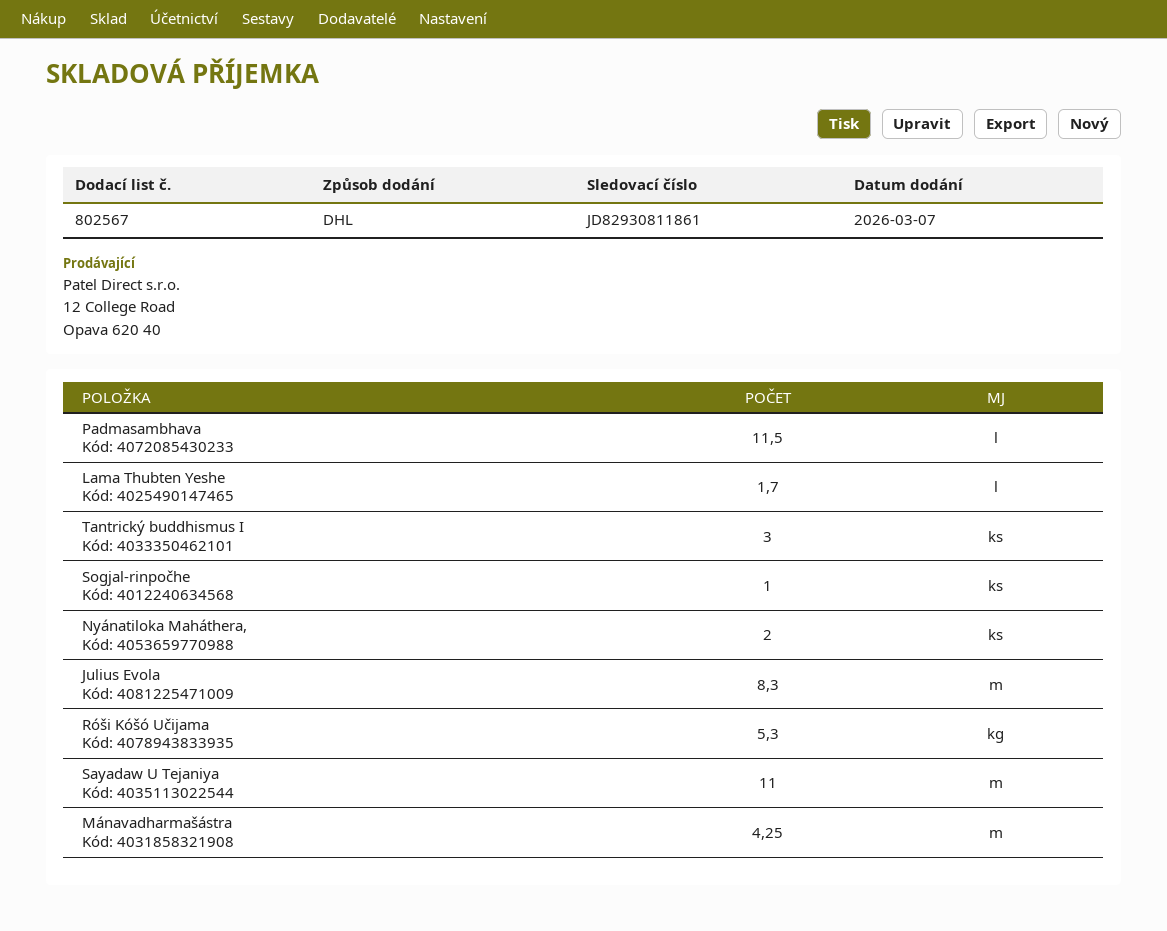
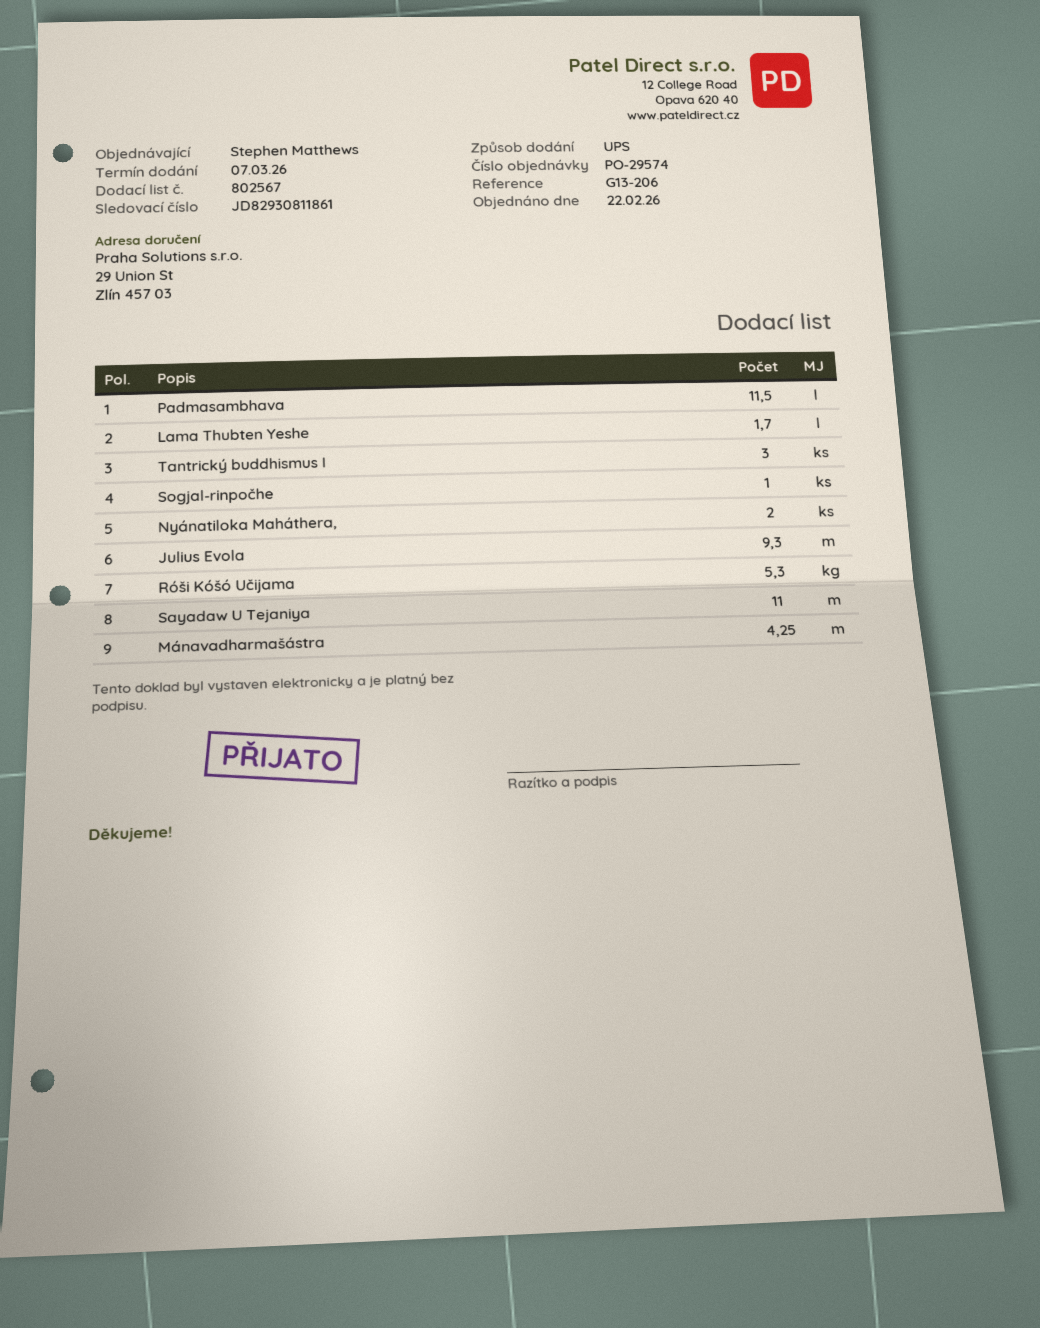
shipping method: DHL -> UPS
Julius Evola: 8.3 -> 9.3

